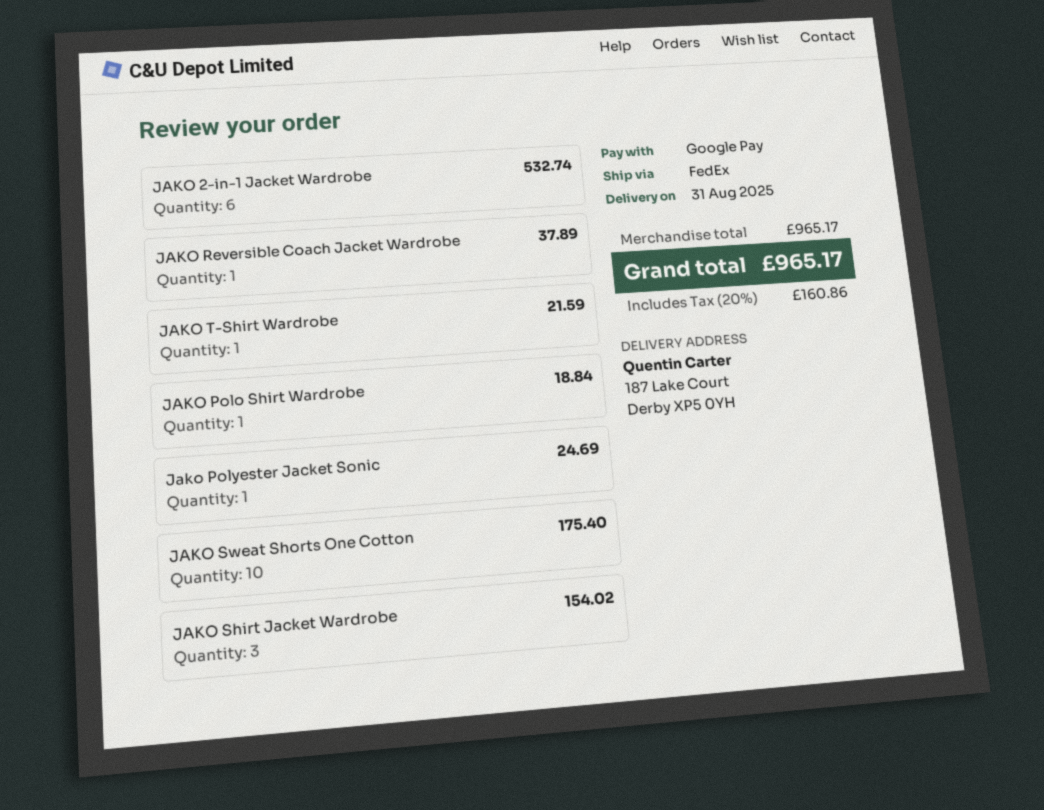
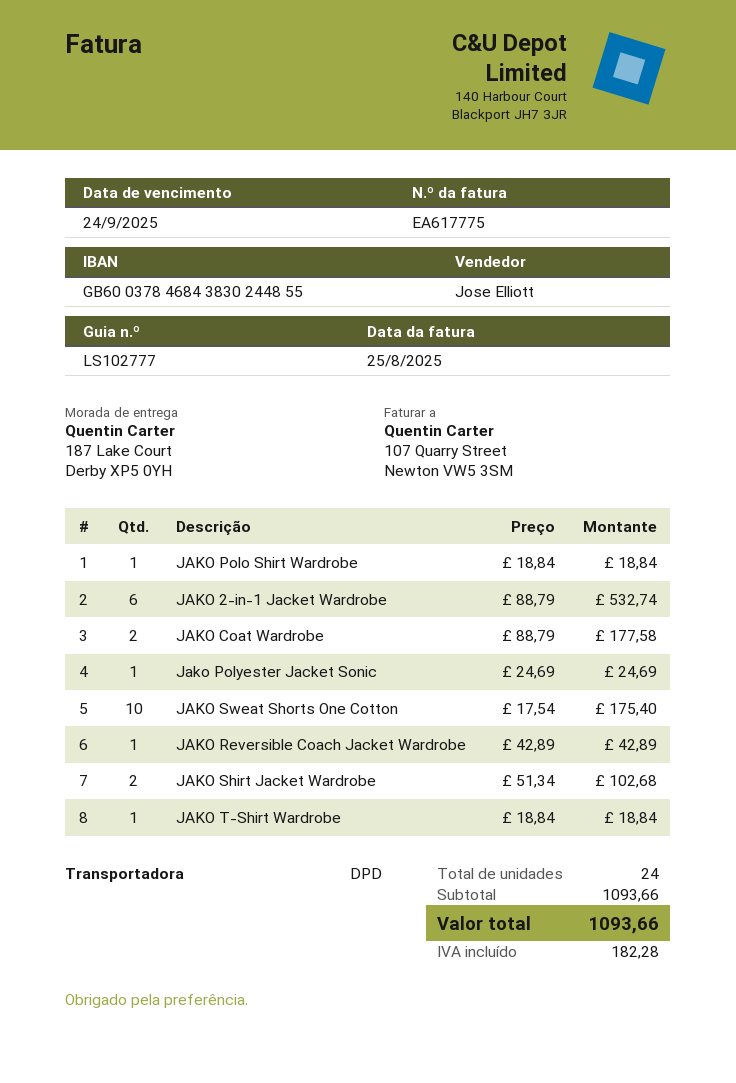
shipping method: FedEx -> DPD
JAKO Reversible Coach Jacket Wardrobe: 1 for 37.89 -> 1 for 42.89
JAKO T-Shirt Wardrobe: 1 for 21.59 -> 1 for 18.84
JAKO Shirt Jacket Wardrobe: 3 for 154.02 -> 2 for 102.68
JAKO Coat Wardrobe: none -> 2 for 177.58
subtotal: 965.17 -> 1093.66
tax: 160.86 -> 182.28
total: 965.17 -> 1093.66

